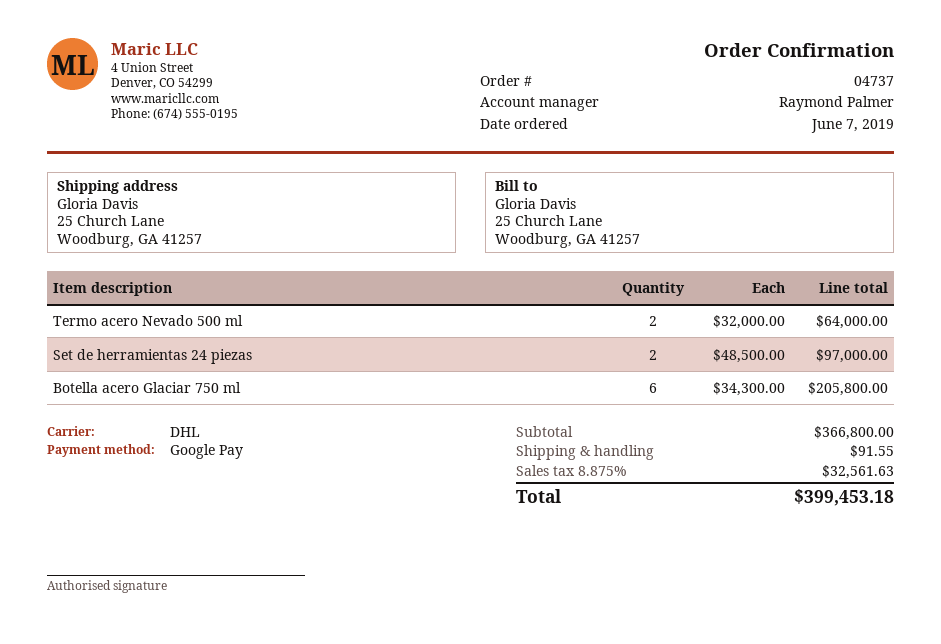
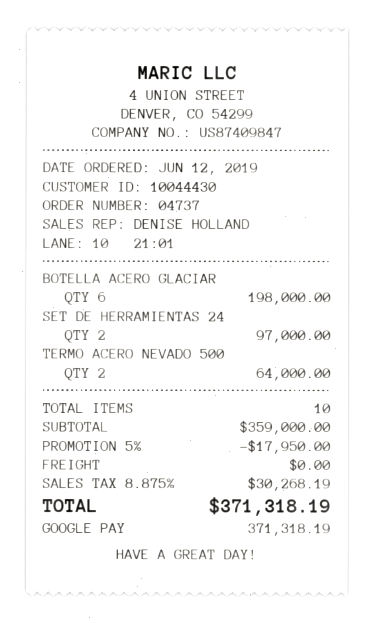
order date: 2019-06-07 -> 2019-06-12
sales rep: Raymond Palmer -> DENISE HOLLAND
Botella acero Glaciar 750 ml: 6 for 205800.00 -> 6 for 198000.00
subtotal: 366800.00 -> 359000.00
discount: none -> 5% = 17950.00
shipping: 91.55 -> 0.00
tax: 8.875% = 32561.63 -> 8.875% = 30268.19
total: 399453.18 -> 371318.19

